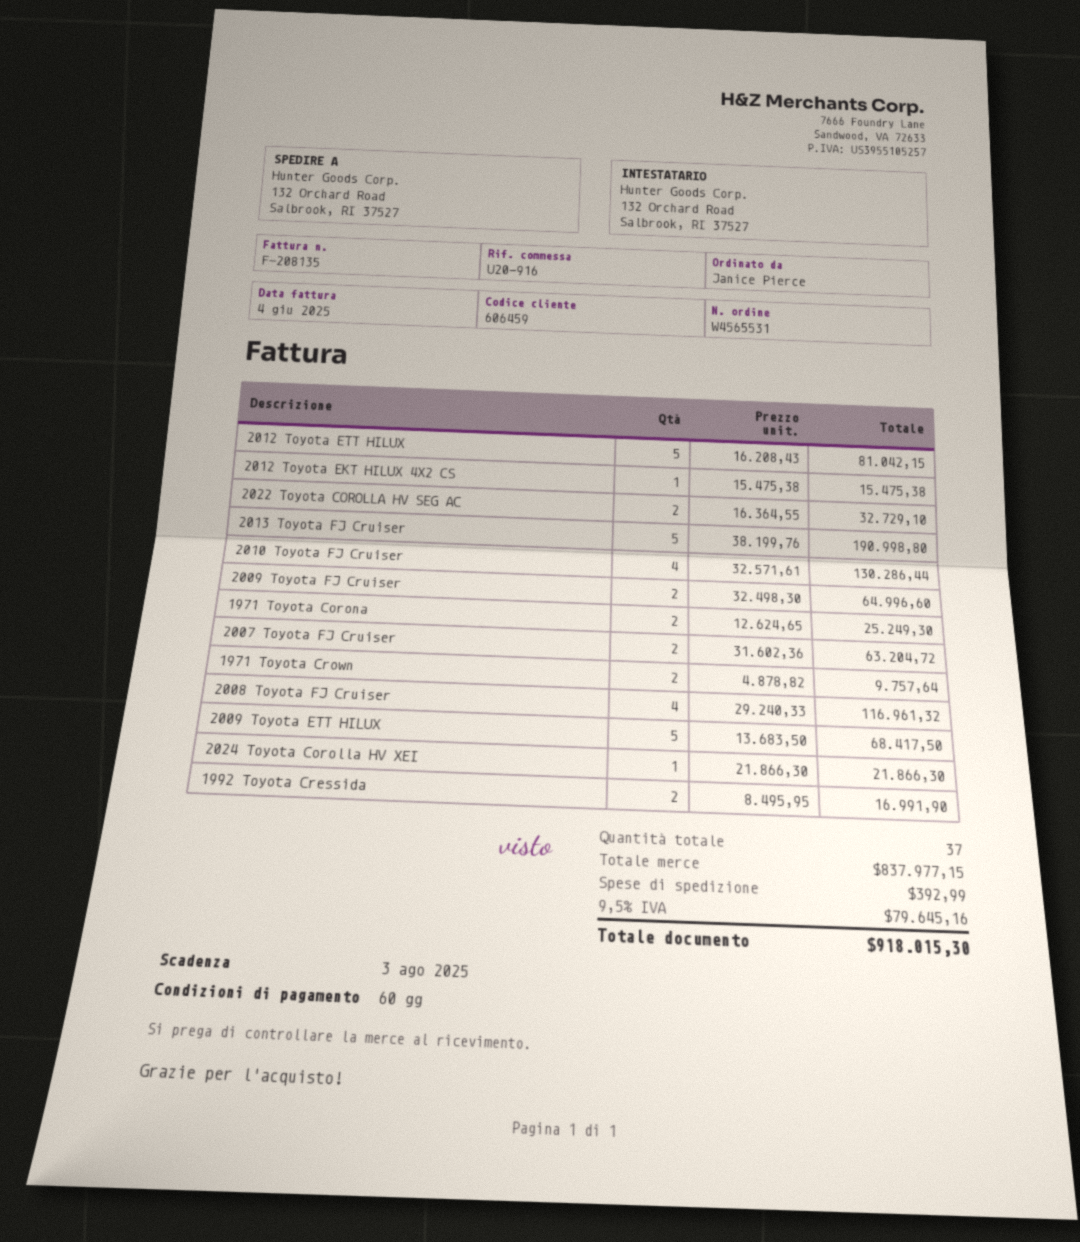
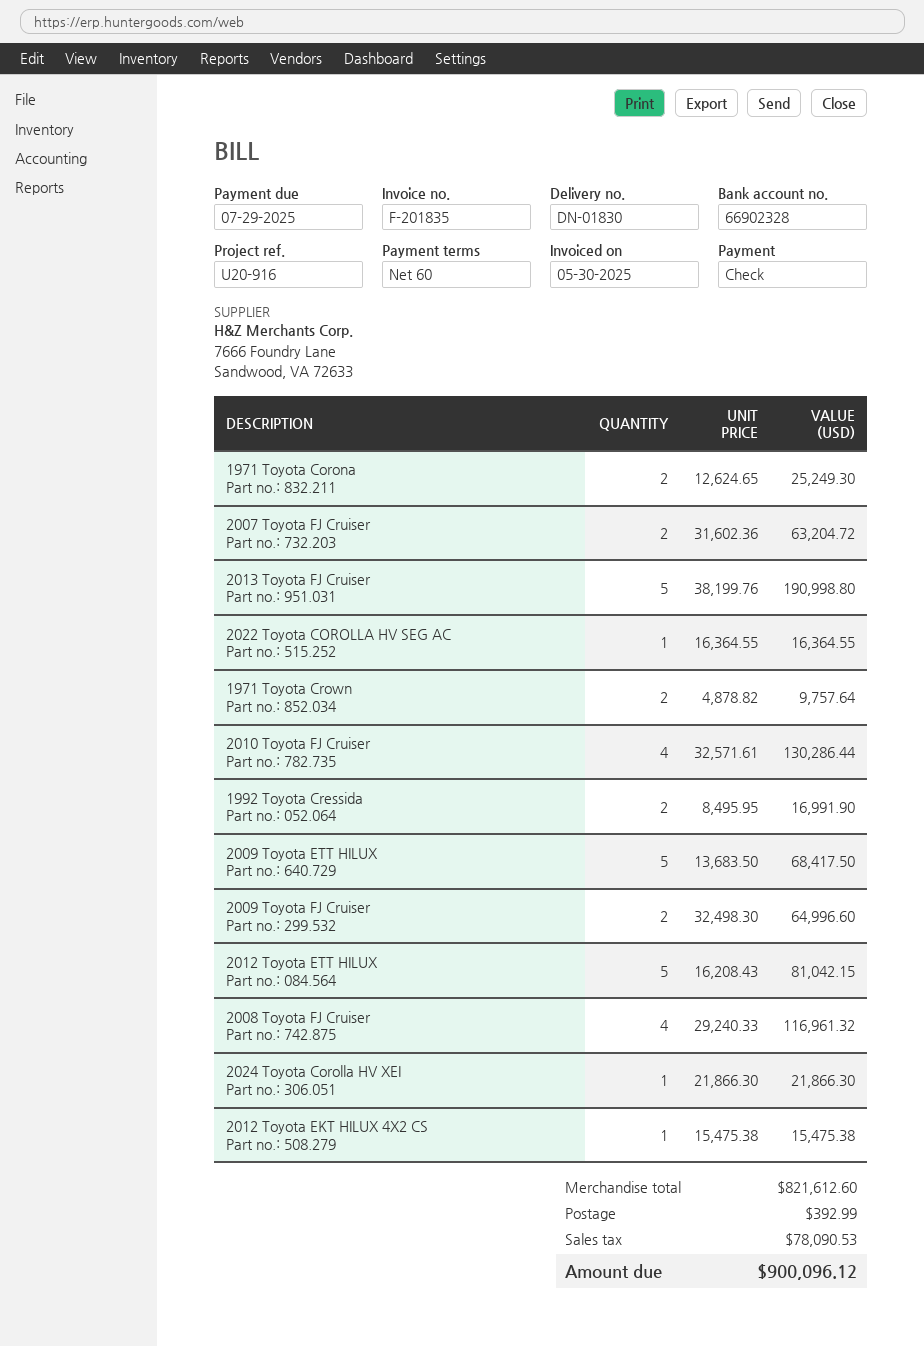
invoice number: F-208135 -> F-201835
invoice date: 2025-06-04 -> 2025-05-30
due date: 2025-08-03 -> 2025-07-29
2022 Toyota COROLLA HV SEG AC: 2 x 16364.55 = 32729.10 -> 1 x 16364.55 = 16364.55
subtotal: 837977.15 -> 821612.60
tax: 79645.16 -> 78090.53
total: 918015.30 -> 900096.12

